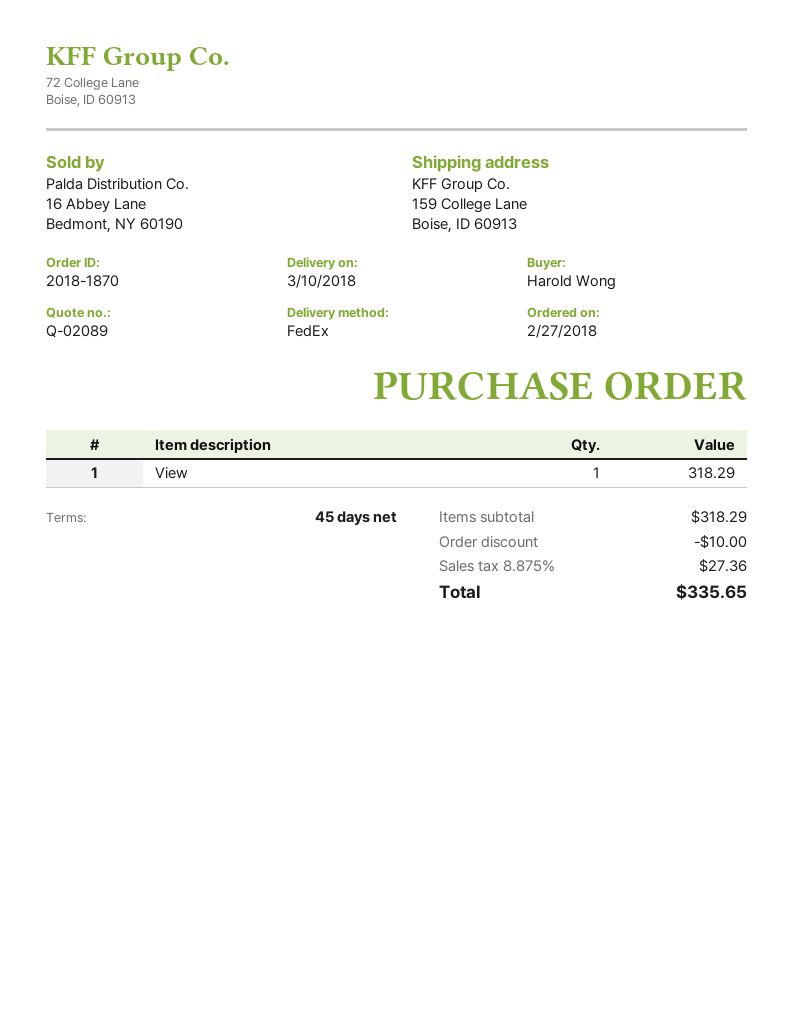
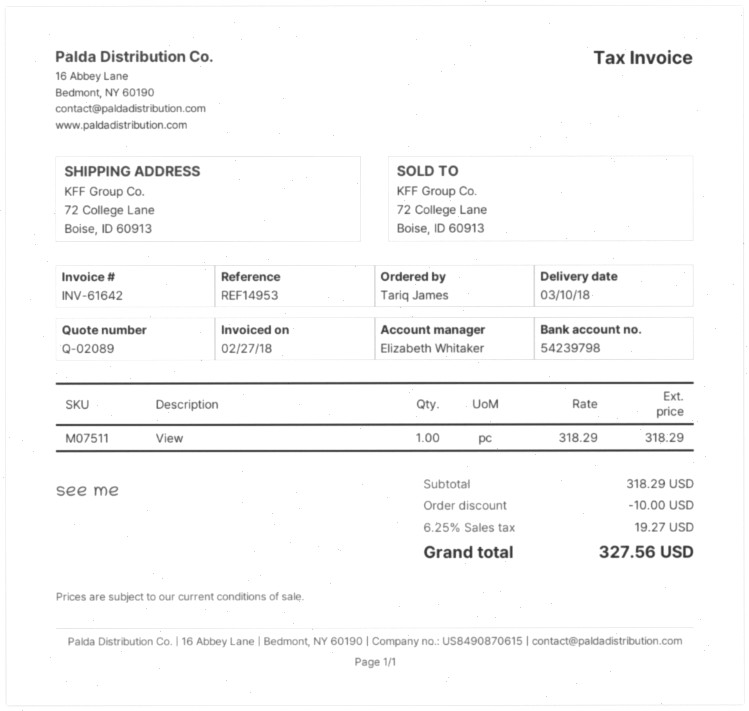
ordered by: Harold Wong -> Tariq James
ship to: 159 College Lane, Boise, ID 60913 -> 72 College Lane, Boise, ID 60913
tax: 8.875% = 27.36 -> 6.25% = 19.27
total: 335.65 -> 327.56

